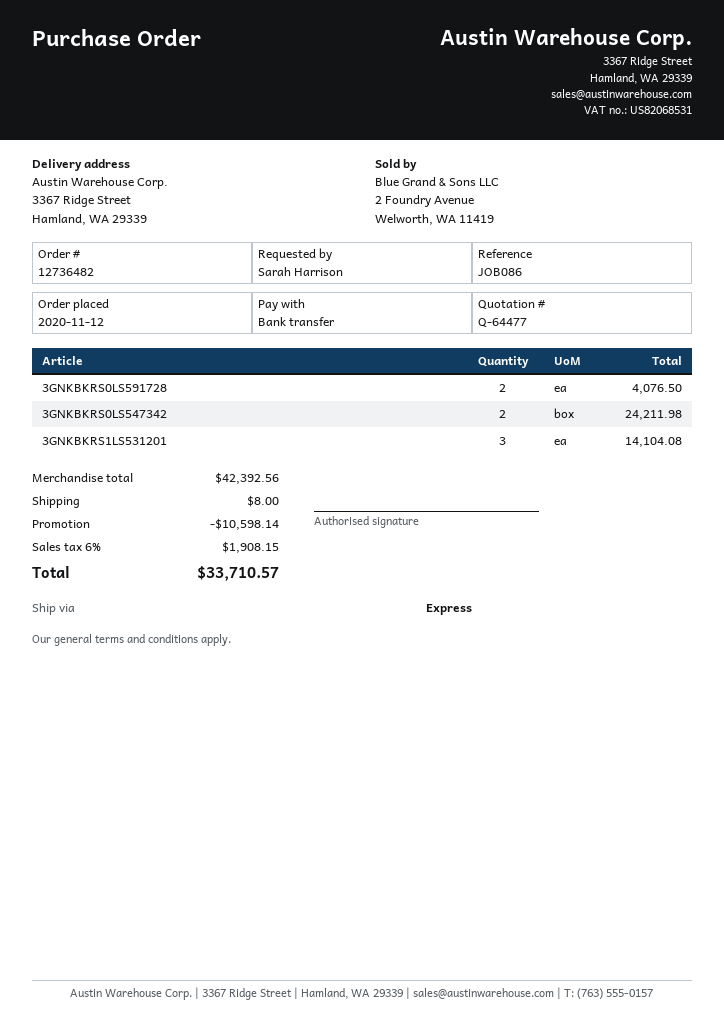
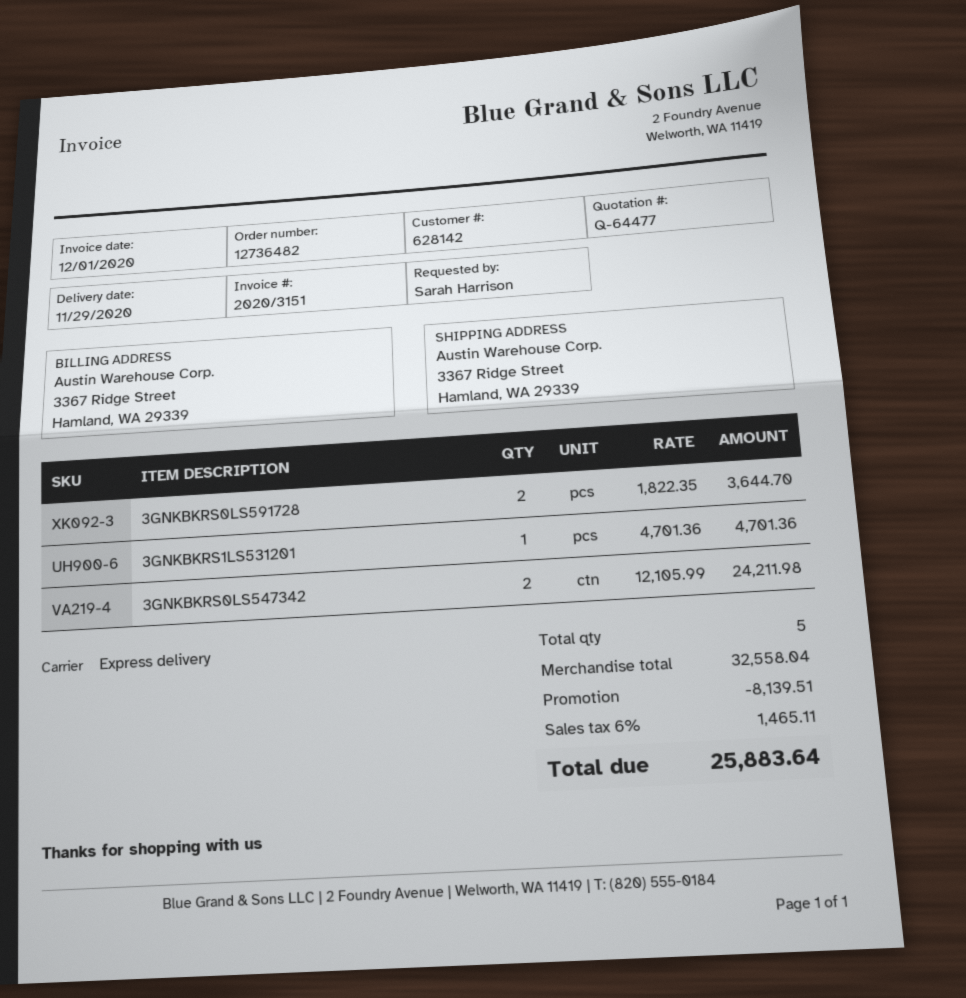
3GNKBKRS0LS591728: 2 for 4076.50 -> 2 for 3644.70
3GNKBKRS1LS531201: 3 for 14104.08 -> 1 for 4701.36
subtotal: 42392.56 -> 32558.04
discount: 10598.14 -> 8139.51
shipping: 8.00 -> none
tax: 6% = 1908.15 -> 6% = 1465.11
total: 33710.57 -> 25883.64

